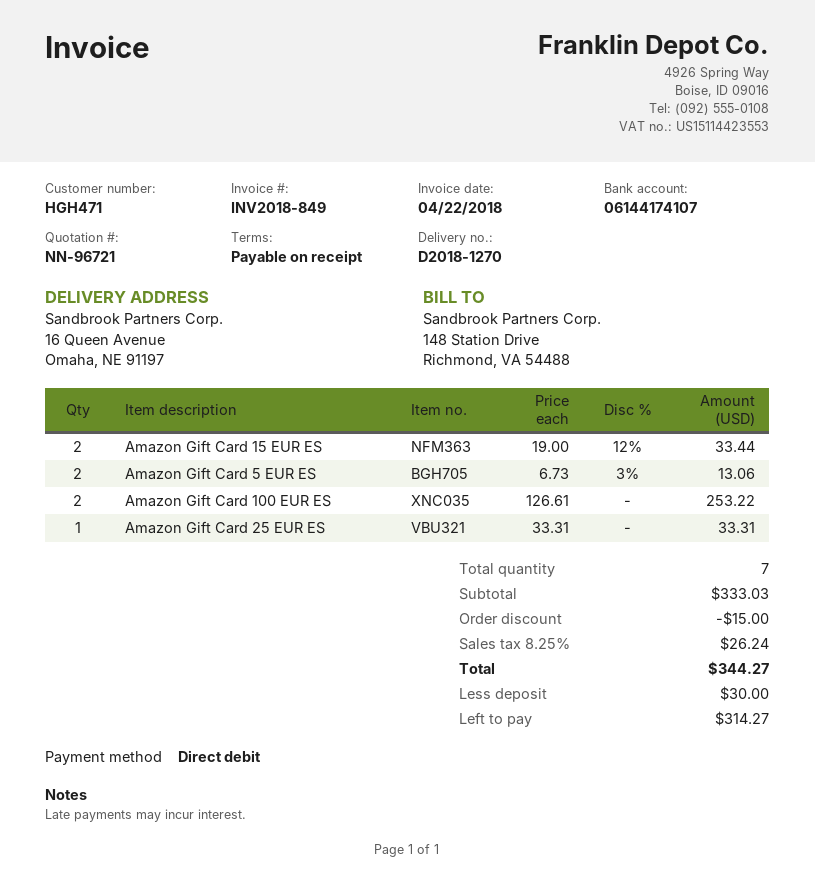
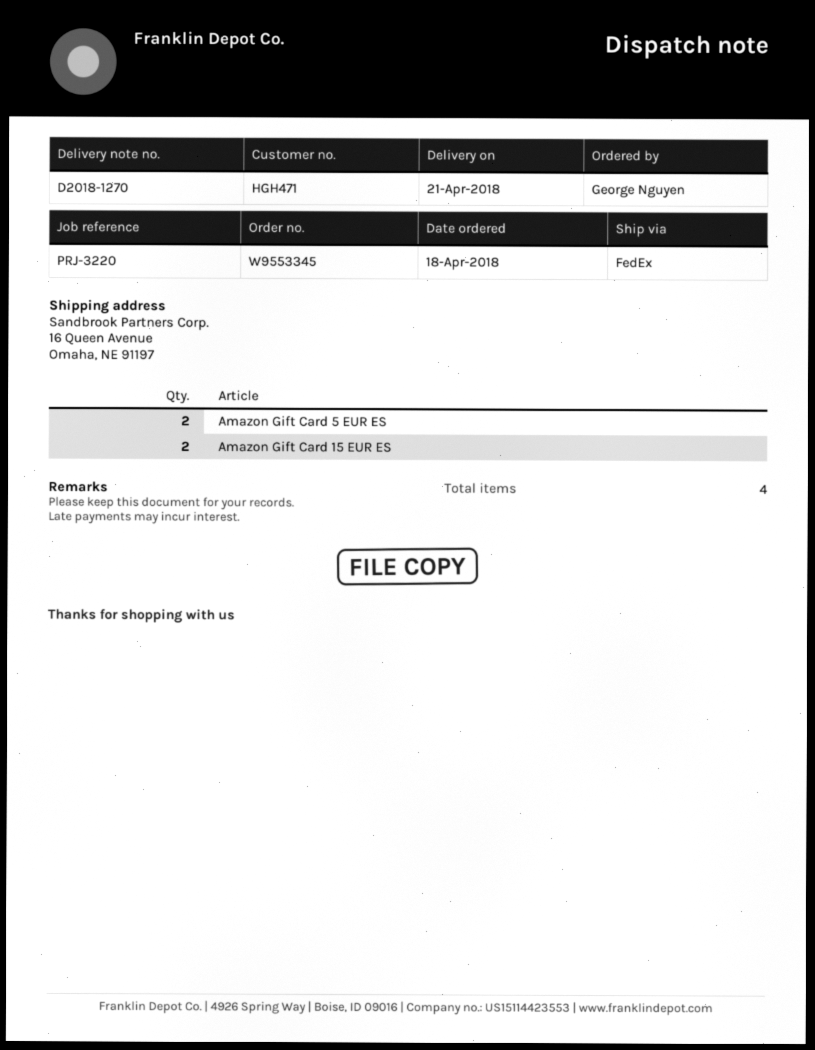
Amazon Gift Card 100 EUR ES: 2 -> none
Amazon Gift Card 25 EUR ES: 1 -> none
total quantity: 7 -> 4

